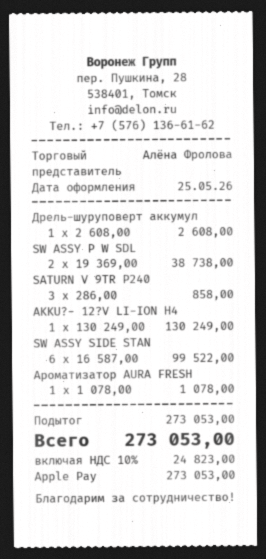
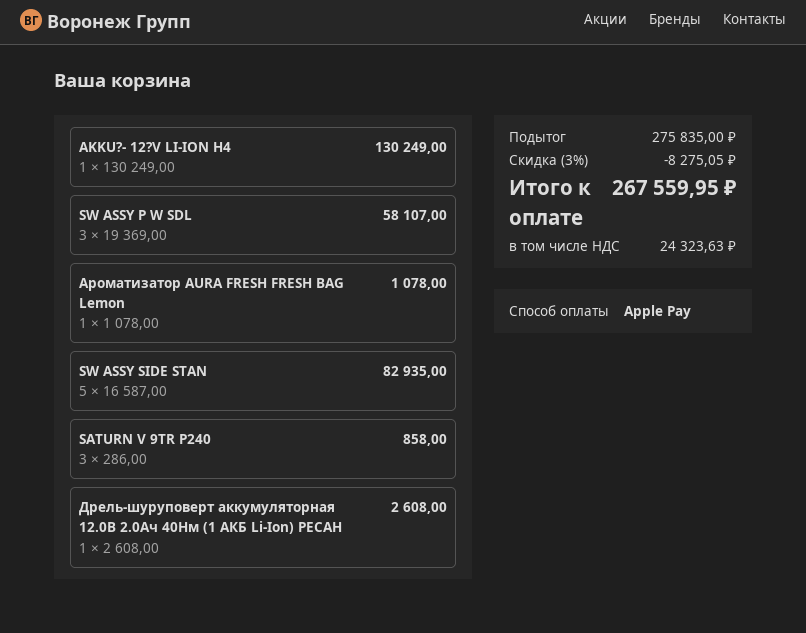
SW ASSY P W SDL: 2 x 19369.00 = 38738.00 -> 3 x 19369.00 = 58107.00
SW ASSY SIDE STAN: 6 x 16587.00 = 99522.00 -> 5 x 16587.00 = 82935.00
subtotal: 273053.00 -> 275835.00
discount: none -> 3% = 8275.05
tax: 24823.00 -> 24323.63
total: 273053.00 -> 267559.95

